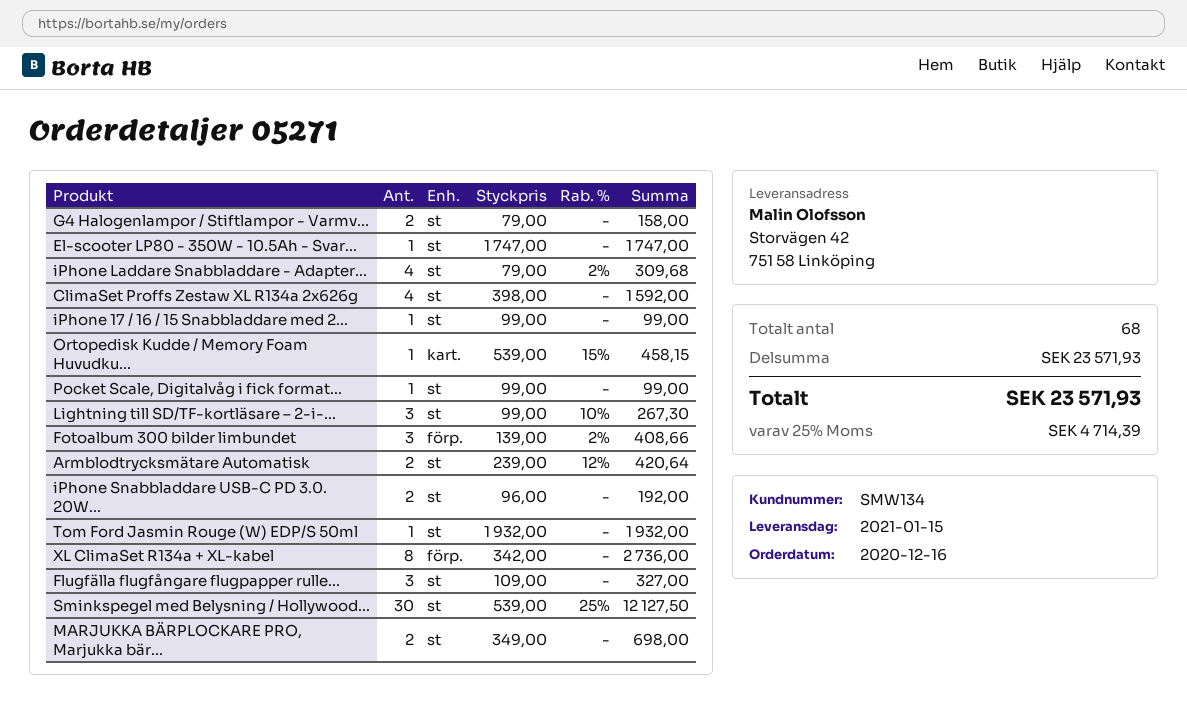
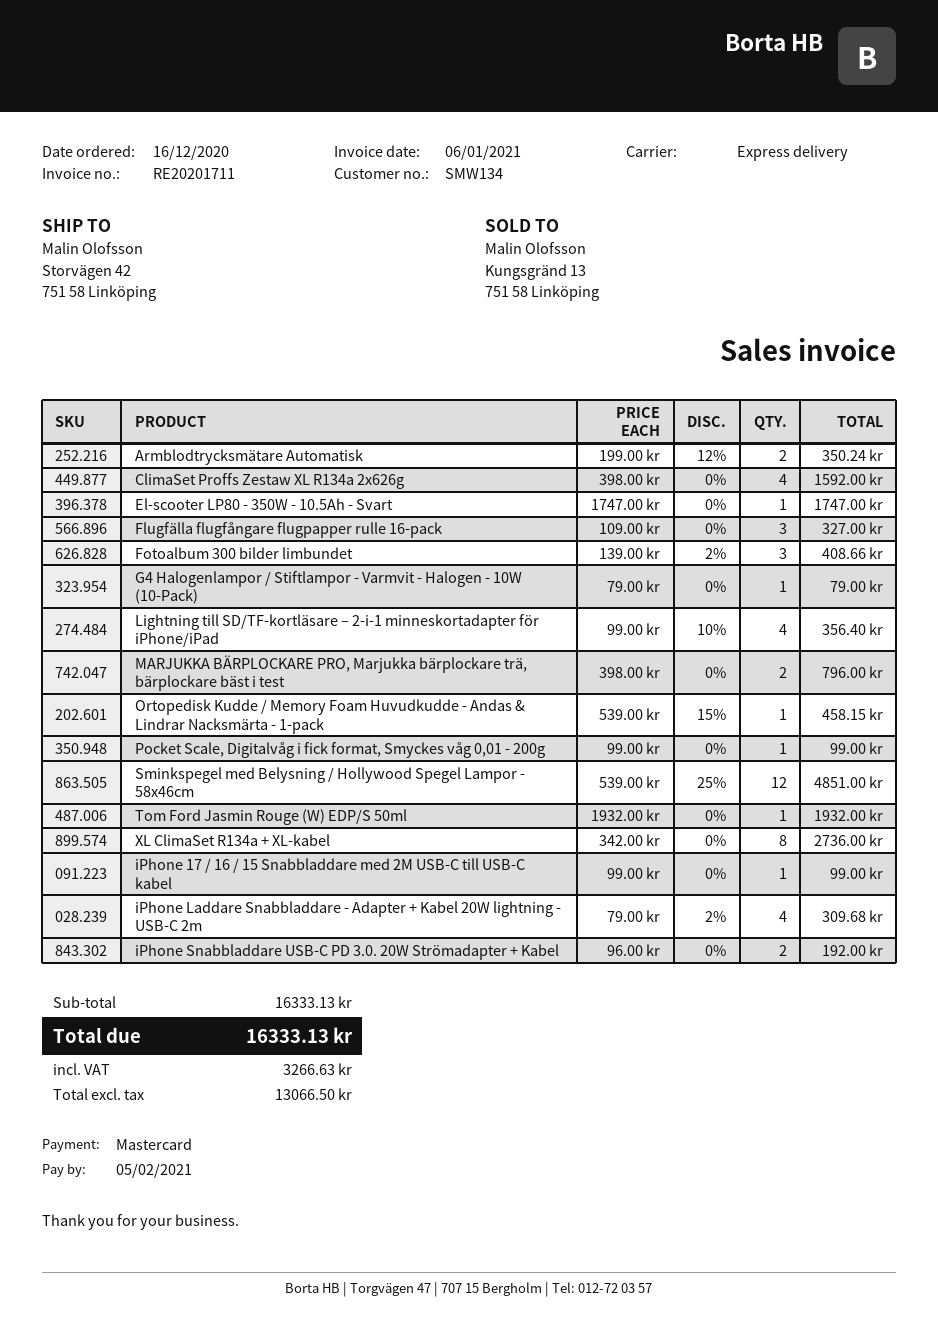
G4 Halogenlampor / Stiftlampor - Varmv...: 2 x 79.00 = 158.00 -> 1 x 79.00 = 79.00
Lightning till SD/TF-kortläsare – 2-i-...: 3 x 99.00 - 10% = 267.30 -> 4 x 99.00 - 10% = 356.40
Armblodtrycksmätare Automatisk: 2 x 239.00 - 12% = 420.64 -> 2 x 199.00 - 12% = 350.24
Sminkspegel med Belysning / Hollywood...: 30 x 539.00 - 25% = 12127.50 -> 12 x 539.00 - 25% = 4851.00
MARJUKKA BÄRPLOCKARE PRO, Marjukka bär...: 2 x 349.00 = 698.00 -> 2 x 398.00 = 796.00
subtotal: 23571.93 -> 16333.13
tax: 4714.39 -> 3266.63
total: 23571.93 -> 16333.13

